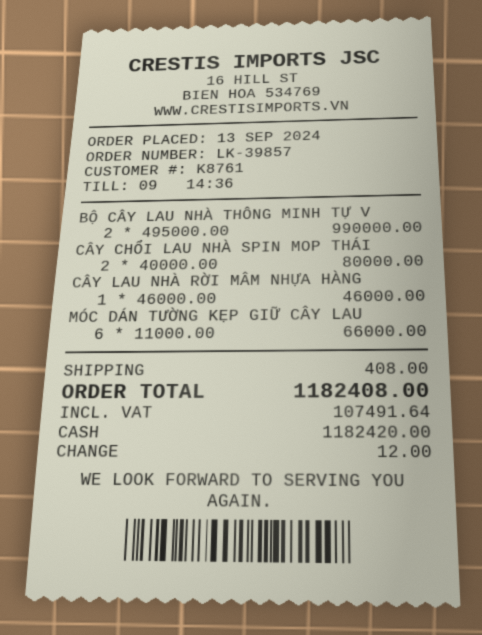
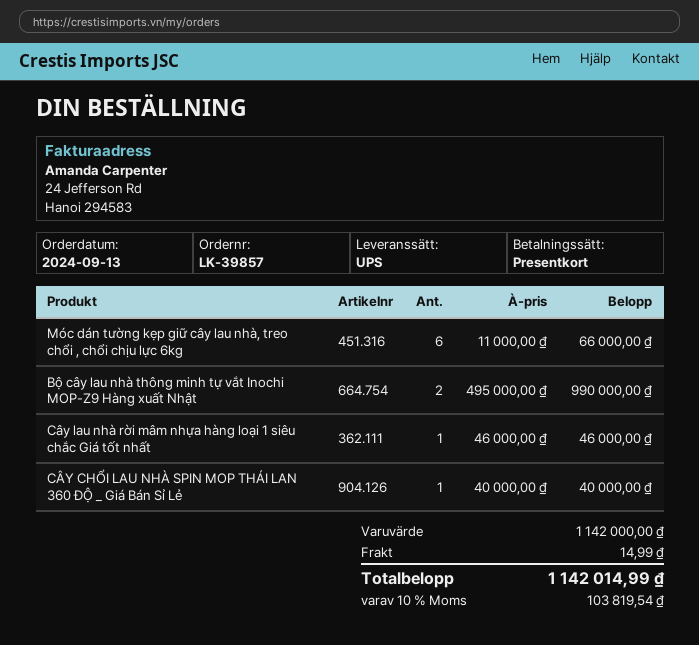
payment method: cash -> gift card
CÂY CHỔI LAU NHÀ SPIN MOP THÁI: 2 x 40000.00 = 80000.00 -> 1 x 40000.00 = 40000.00
shipping: 408.00 -> 14.99
tax: 107491.64 -> 103819.54
total: 1182408.00 -> 1142014.99

